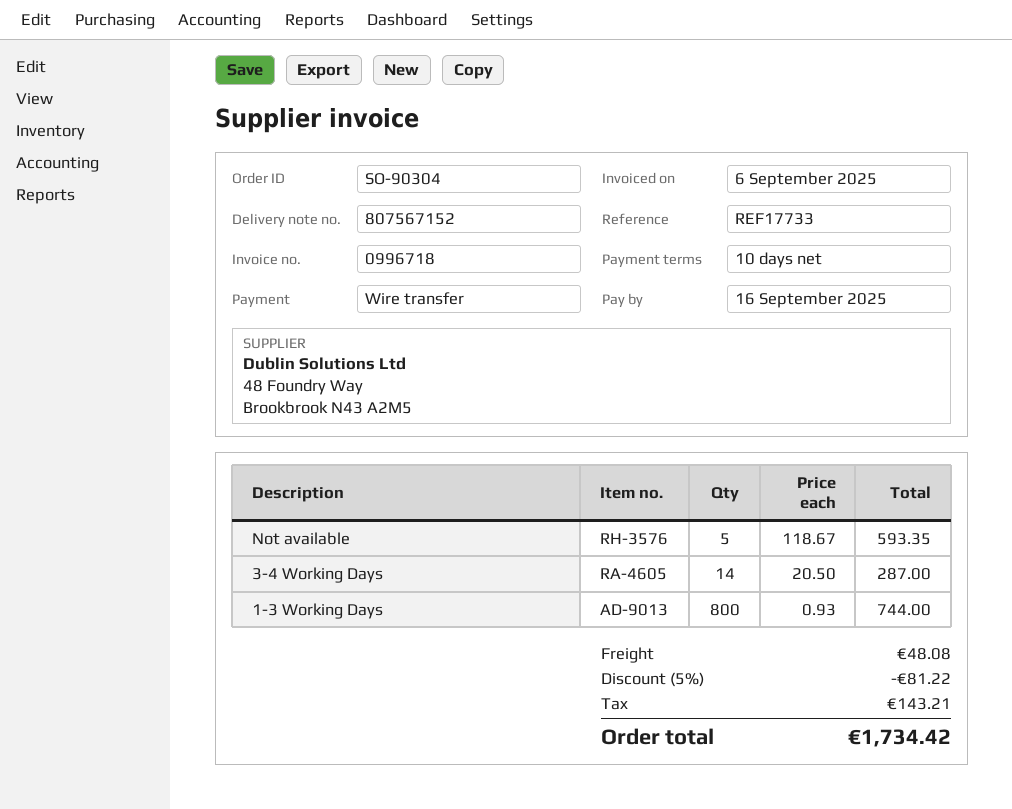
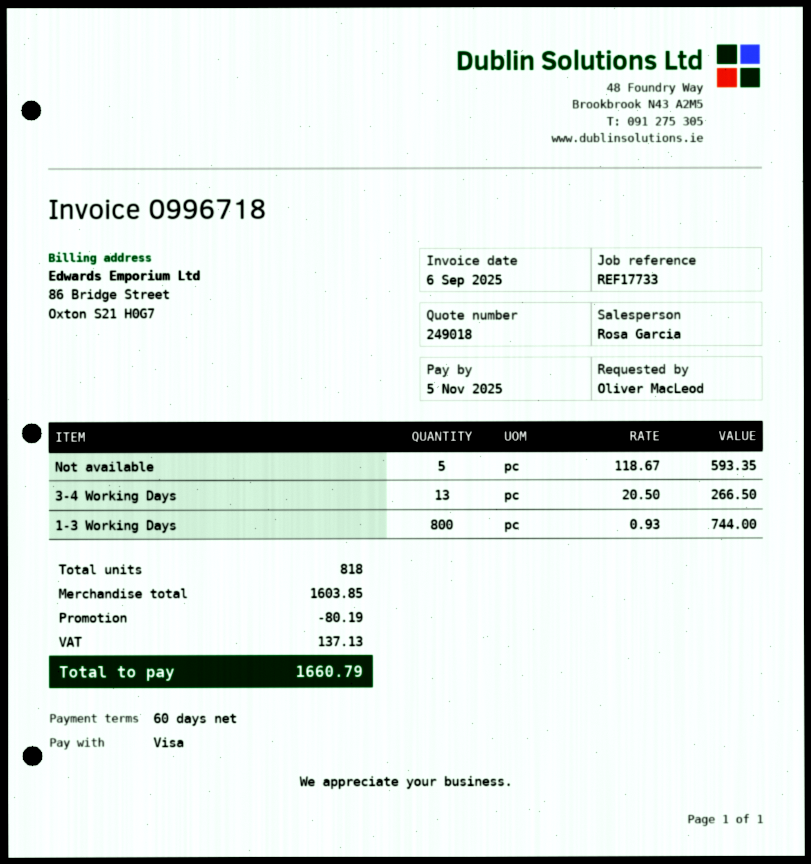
payment terms: 10 days -> 60 days
due date: 2025-09-16 -> 2025-11-05
payment method: bank transfer -> Visa
3-4 Working Days: 14 x 20.50 = 287.00 -> 13 x 20.50 = 266.50
discount: 81.22 -> 80.19
shipping: 48.08 -> none
tax: 143.21 -> 137.13
total: 1734.42 -> 1660.79

